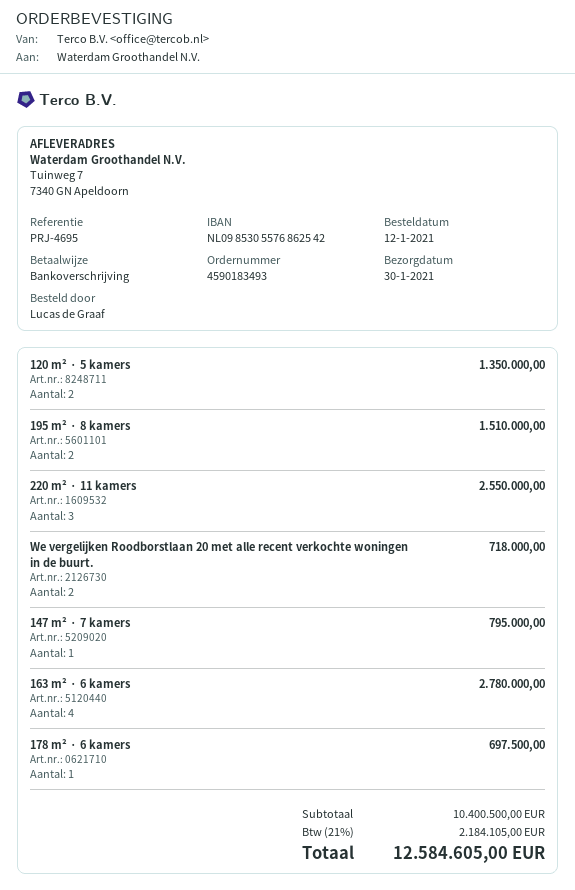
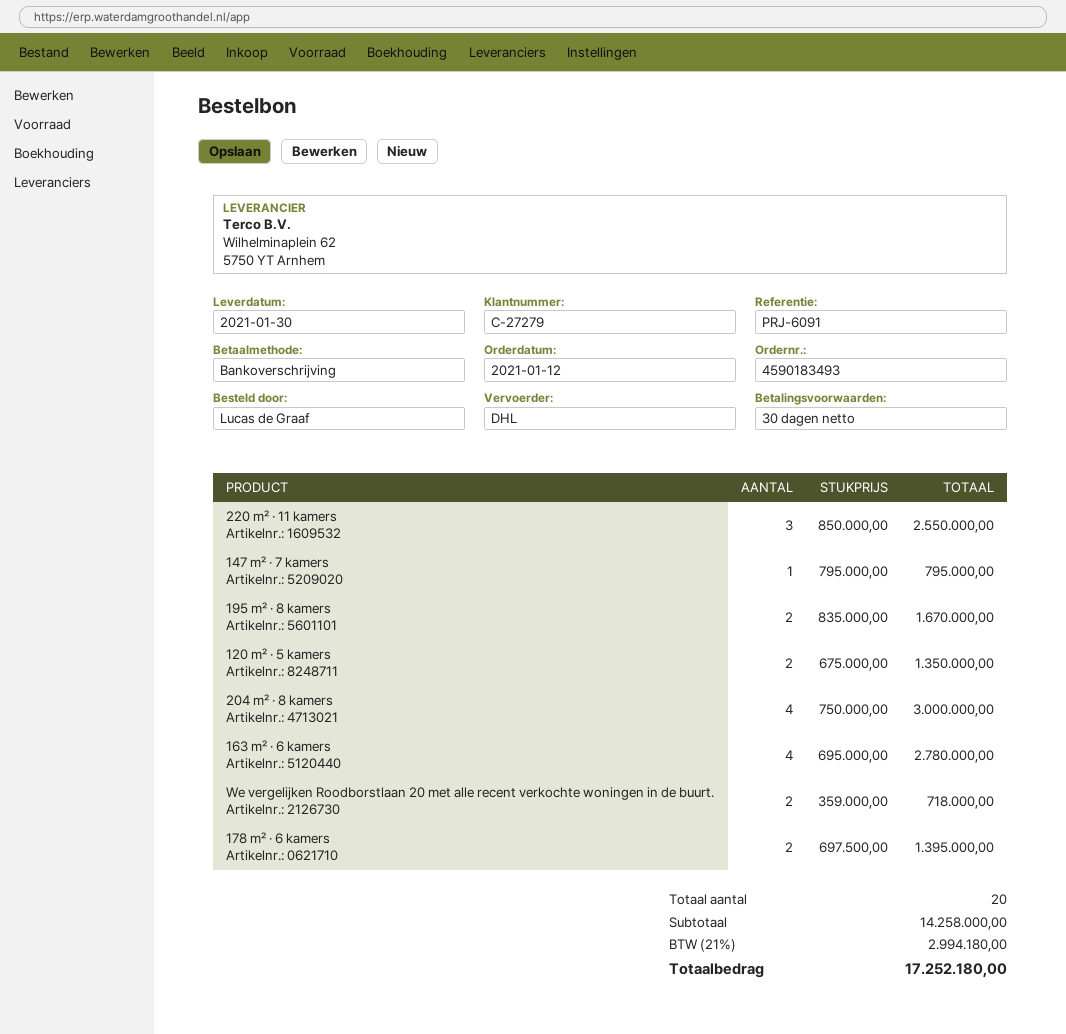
reference: PRJ-4695 -> PRJ-6091
195 m² · 8 kamers: 2 for 1510000.00 -> 2 for 1670000.00
178 m² · 6 kamers: 1 for 697500.00 -> 2 for 1395000.00
204 m² · 8 kamers: none -> 4 for 3000000.00
subtotal: 10400500.00 -> 14258000.00
tax: 21% = 2184105.00 -> 21% = 2994180.00
total: 12584605.00 -> 17252180.00

